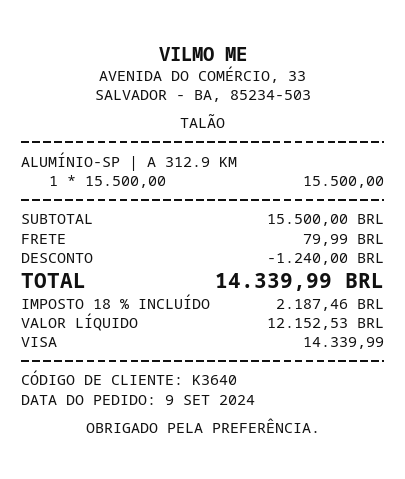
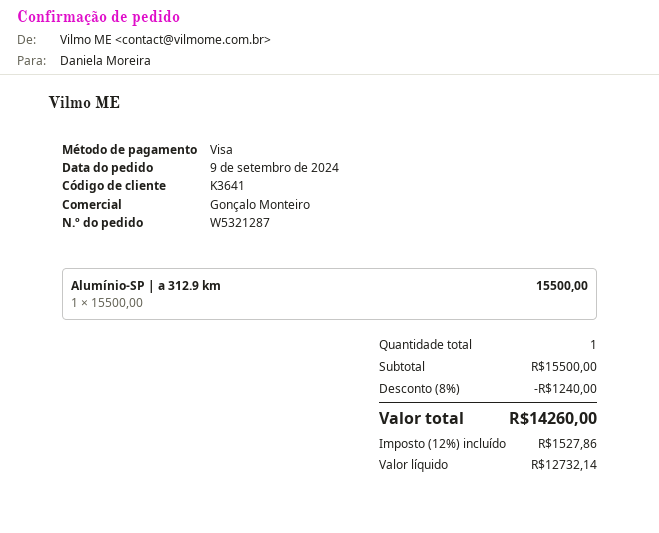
customer number: K3640 -> K3641
shipping: 79.99 -> none
net: 12152.53 -> 12732.14
tax: 18% = 2187.46 -> 12% = 1527.86
total: 14339.99 -> 14260.00

